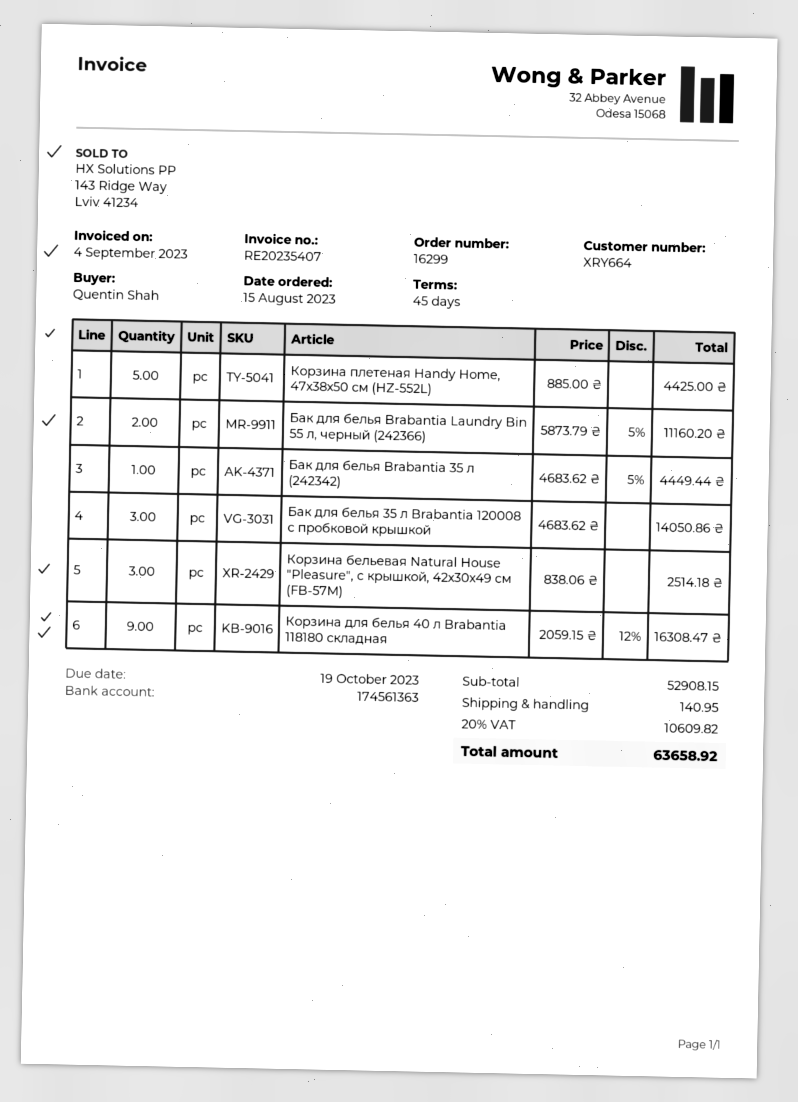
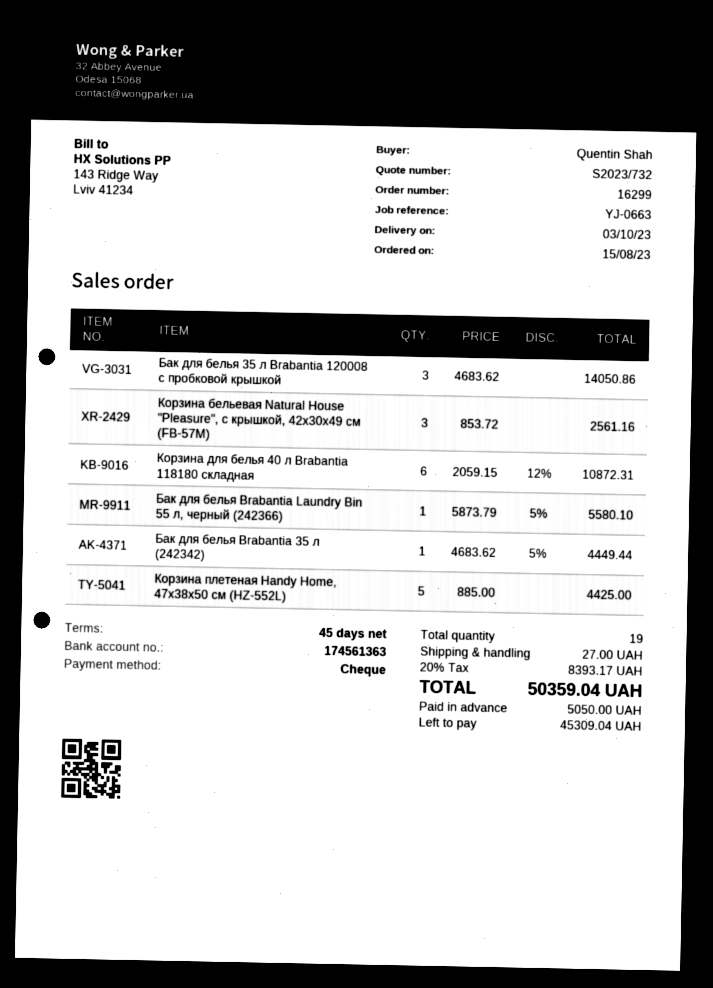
Бак для белья Brabantia Laundry Bin 55 л, черный (242366): 2 x 5873.79 - 5% = 11160.20 -> 1 x 5873.79 - 5% = 5580.10
Корзина бельевая Natural House "Pleasure", с крышкой, 42х30х49 см (FB-57M): 3 x 838.06 = 2514.18 -> 3 x 853.72 = 2561.16
Корзина для белья 40 л Brabantia 118180 складная: 9 x 2059.15 - 12% = 16308.47 -> 6 x 2059.15 - 12% = 10872.31
shipping: 140.95 -> 27.00
tax: 20% = 10609.82 -> 20% = 8393.17
total: 63658.92 -> 50359.04

